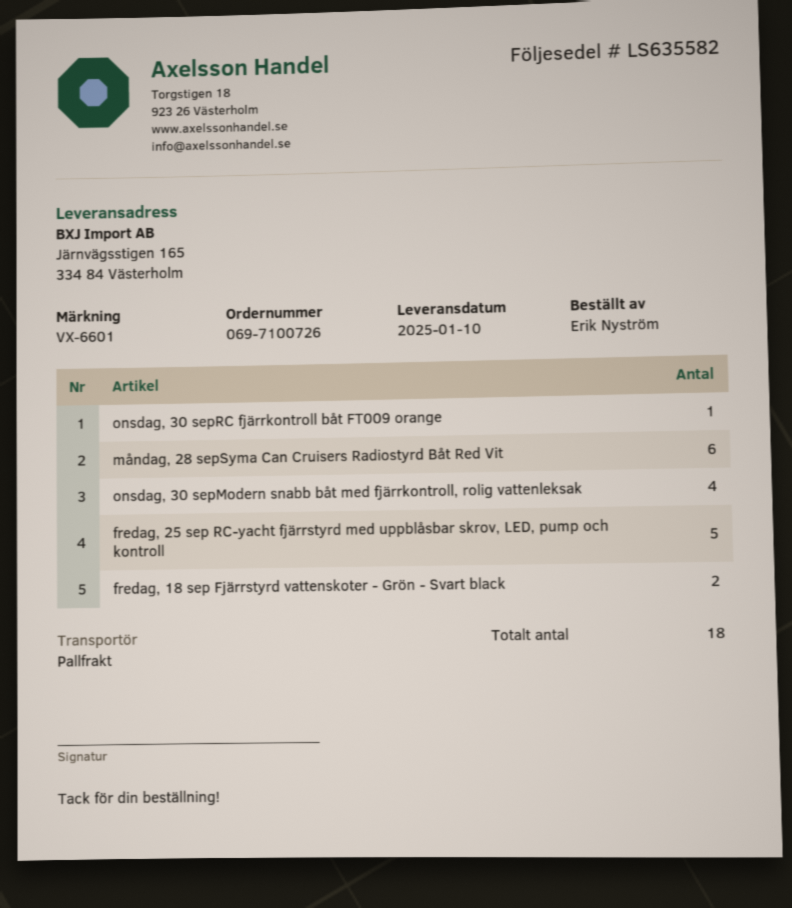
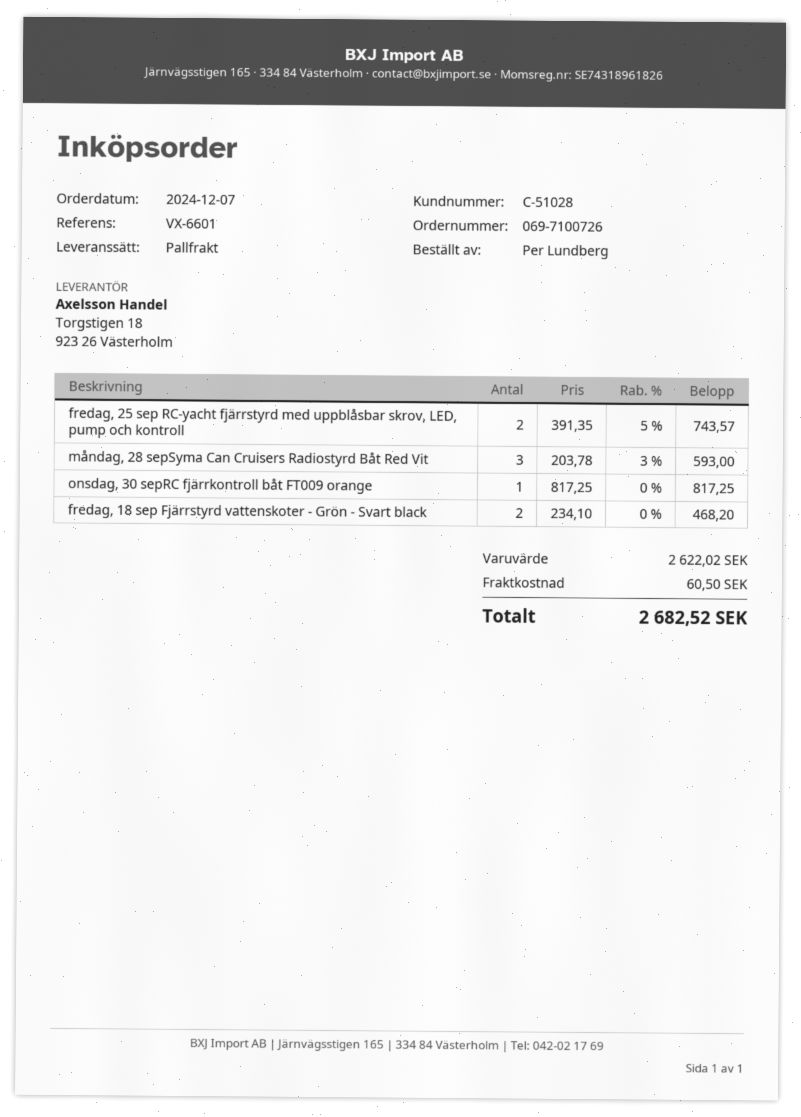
ordered by: Erik Nyström -> Per Lundberg
måndag, 28 sepSyma Can Cruisers Radiostyrd Båt Red Vit: 6 -> 3
onsdag, 30 sepModern snabb båt med fjärrkontroll, rolig vattenleksak: 4 -> none
fredag, 25 sep RC-yacht fjärrstyrd med uppblåsbar skrov, LED, pump och kontroll: 5 -> 2

